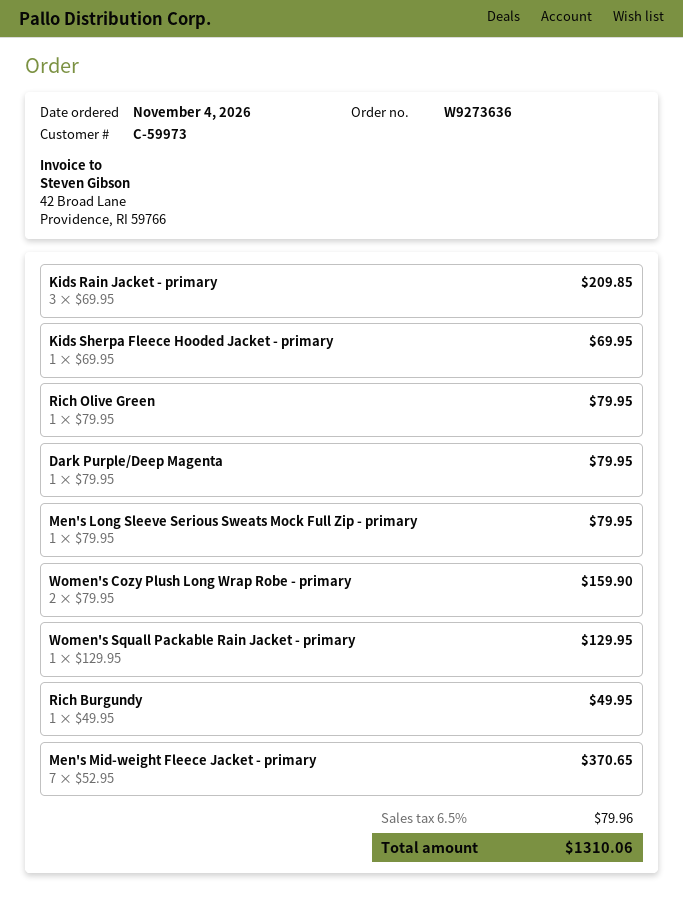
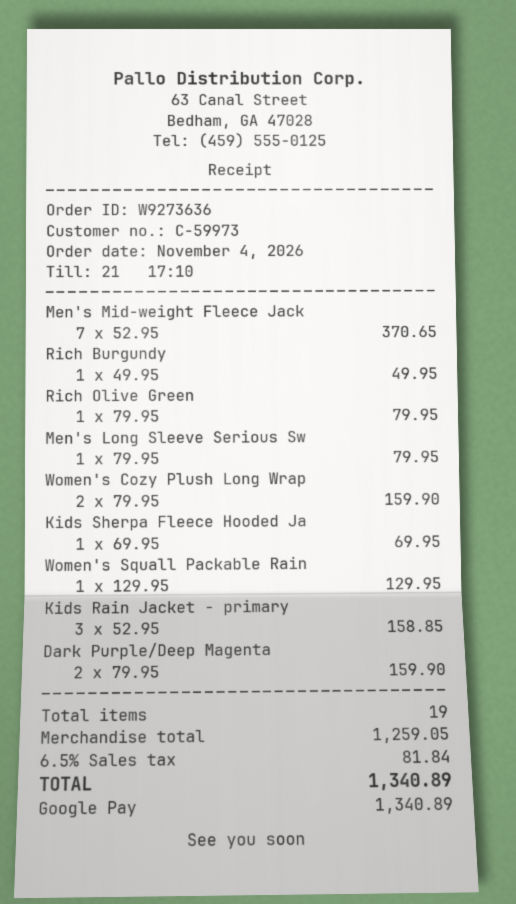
Kids Rain Jacket - primary: 3 x 69.95 = 209.85 -> 3 x 52.95 = 158.85
Dark Purple/Deep Magenta: 1 x 79.95 = 79.95 -> 2 x 79.95 = 159.90
tax: 6.5% = 79.96 -> 6.5% = 81.84
total: 1310.06 -> 1340.89

